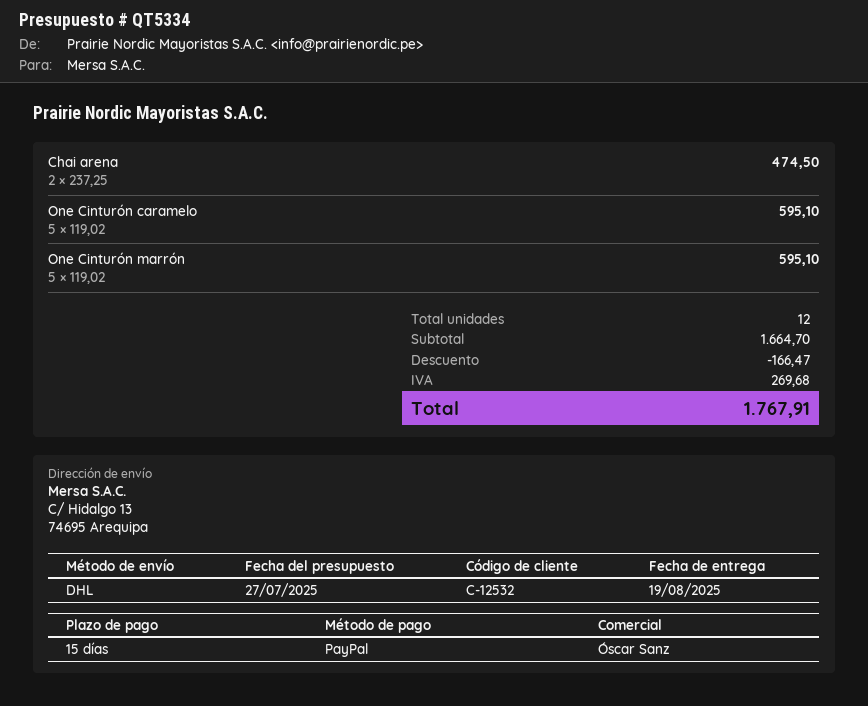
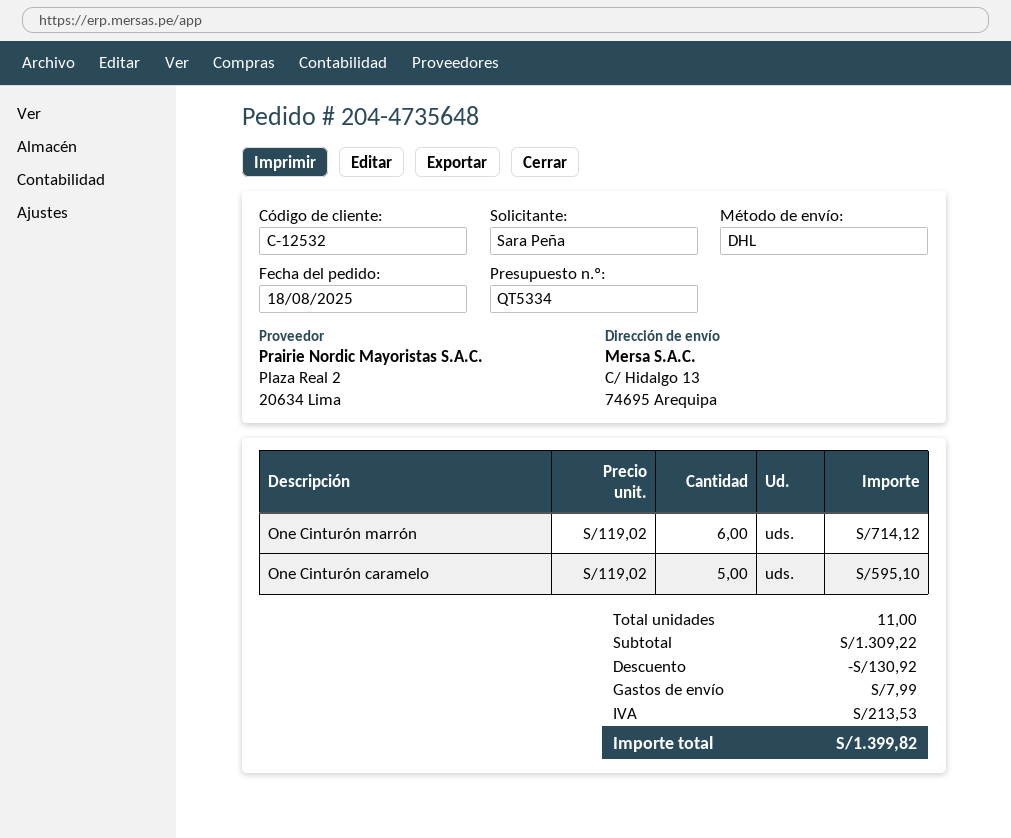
Chai arena: 2 x 237.25 = 474.50 -> none
One Cinturón marrón: 5 x 119.02 = 595.10 -> 6 x 119.02 = 714.12
total quantity: 12 -> 11
subtotal: 1664.70 -> 1309.22
discount: 166.47 -> 130.92
shipping: none -> 7.99
tax: 269.68 -> 213.53
total: 1767.91 -> 1399.82

